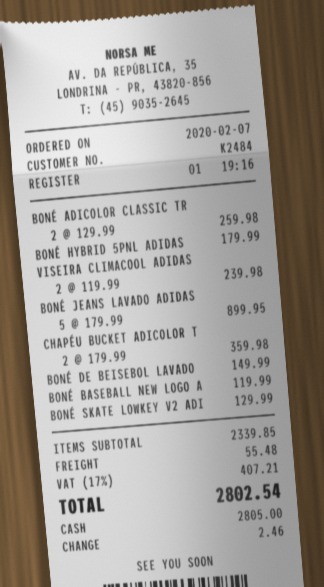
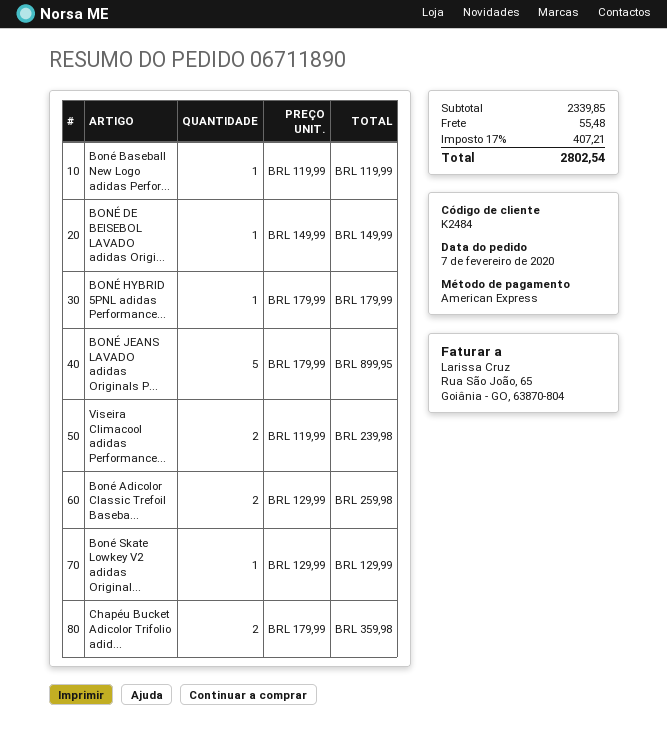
payment method: cash -> American Express

